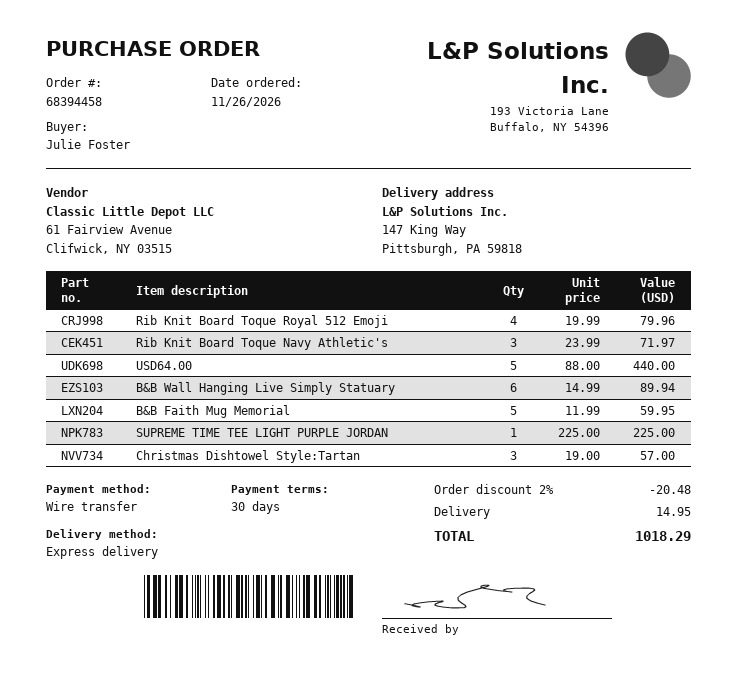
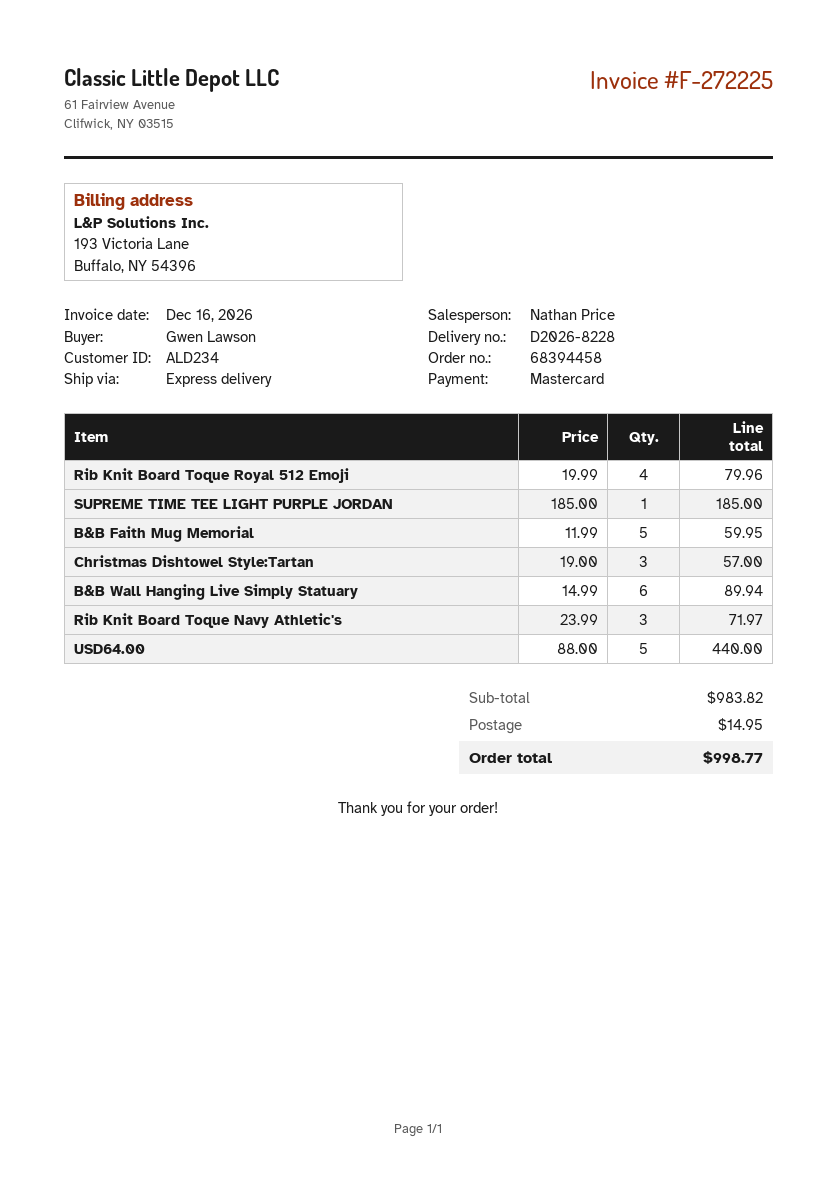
ordered by: Julie Foster -> Gwen Lawson
payment method: bank transfer -> Mastercard
SUPREME TIME TEE LIGHT PURPLE JORDAN: 1 x 225.00 = 225.00 -> 1 x 185.00 = 185.00
discount: 2% = 20.48 -> none
total: 1018.29 -> 998.77

